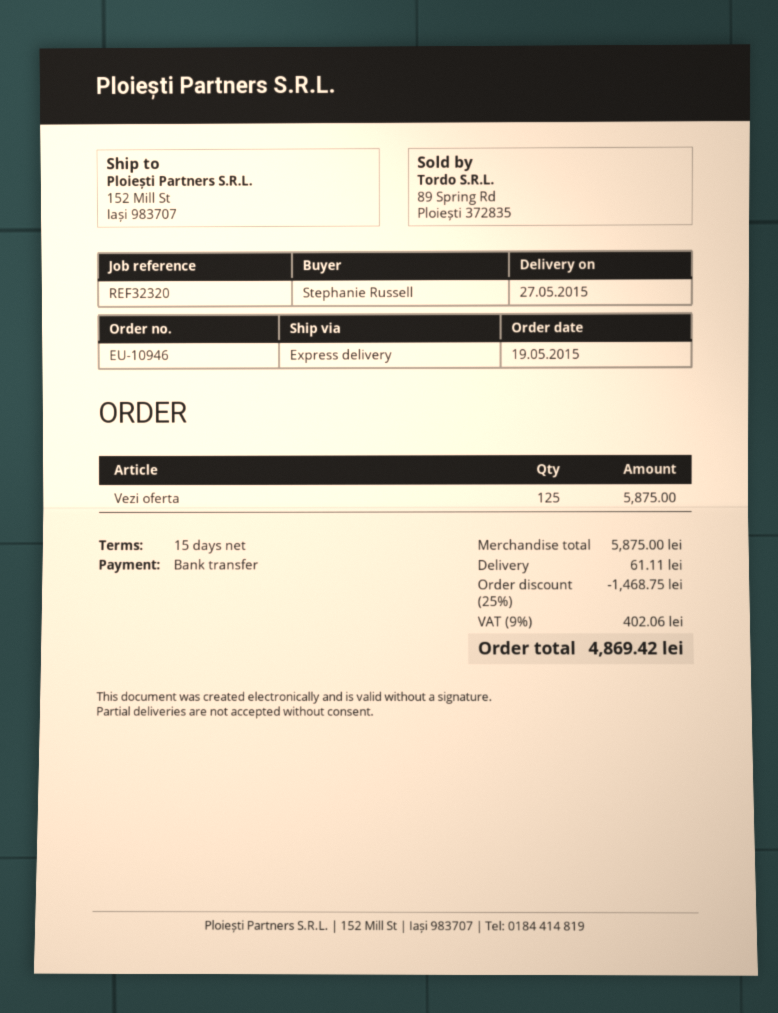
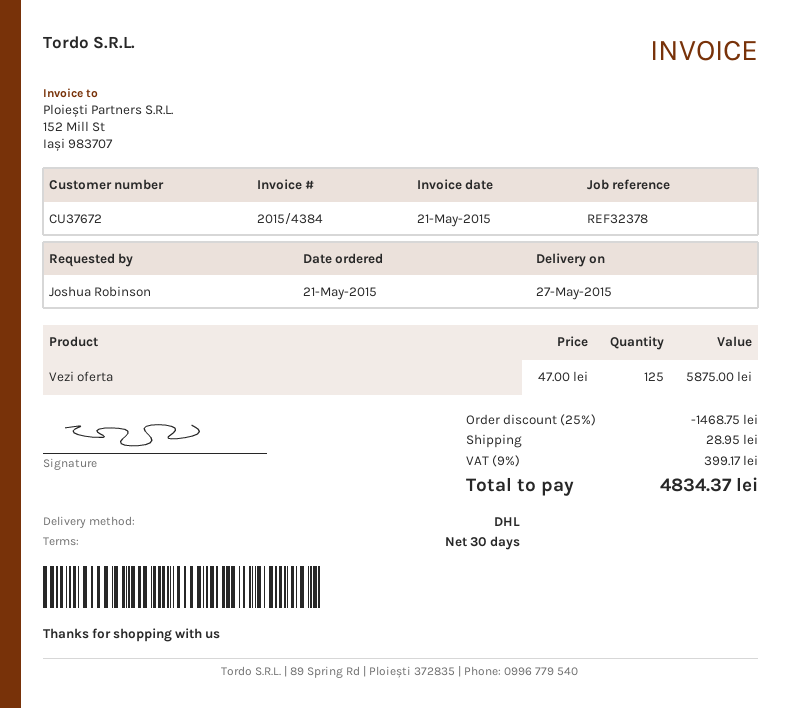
order date: 2015-05-19 -> 2015-05-21
payment terms: 15 days -> 30 days
reference: REF32320 -> REF32378
ordered by: Stephanie Russell -> Joshua Robinson
shipping method: express -> DHL
shipping: 61.11 -> 28.95
tax: 9% = 402.06 -> 9% = 399.17
total: 4869.42 -> 4834.37

